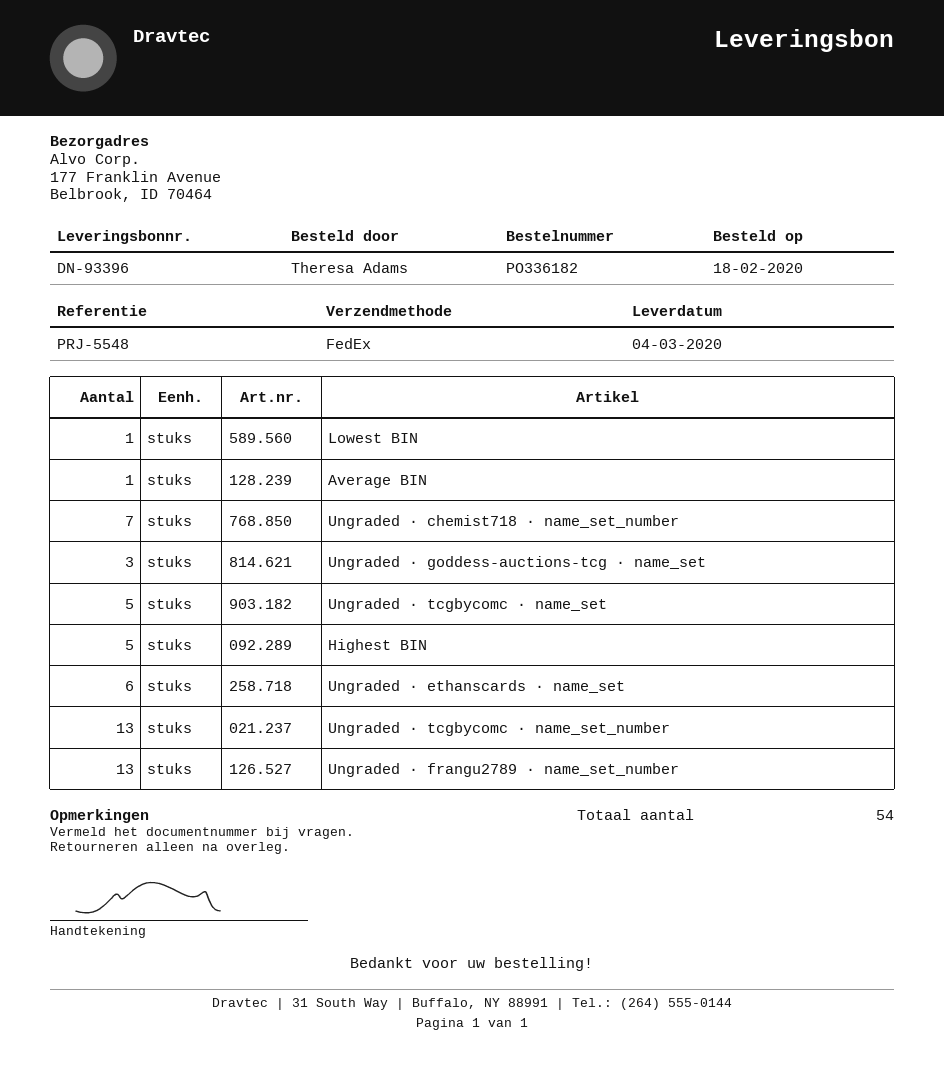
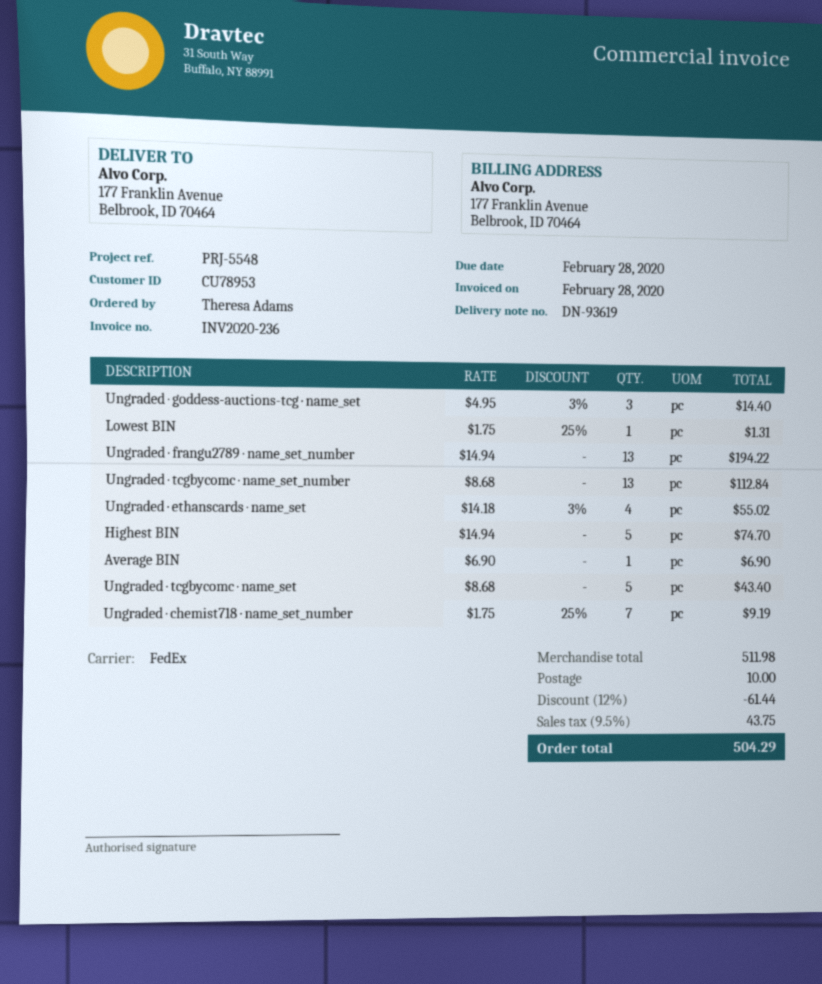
delivery note number: DN-93396 -> DN-93619
Ungraded · ethanscards · name_set: 6 -> 4

